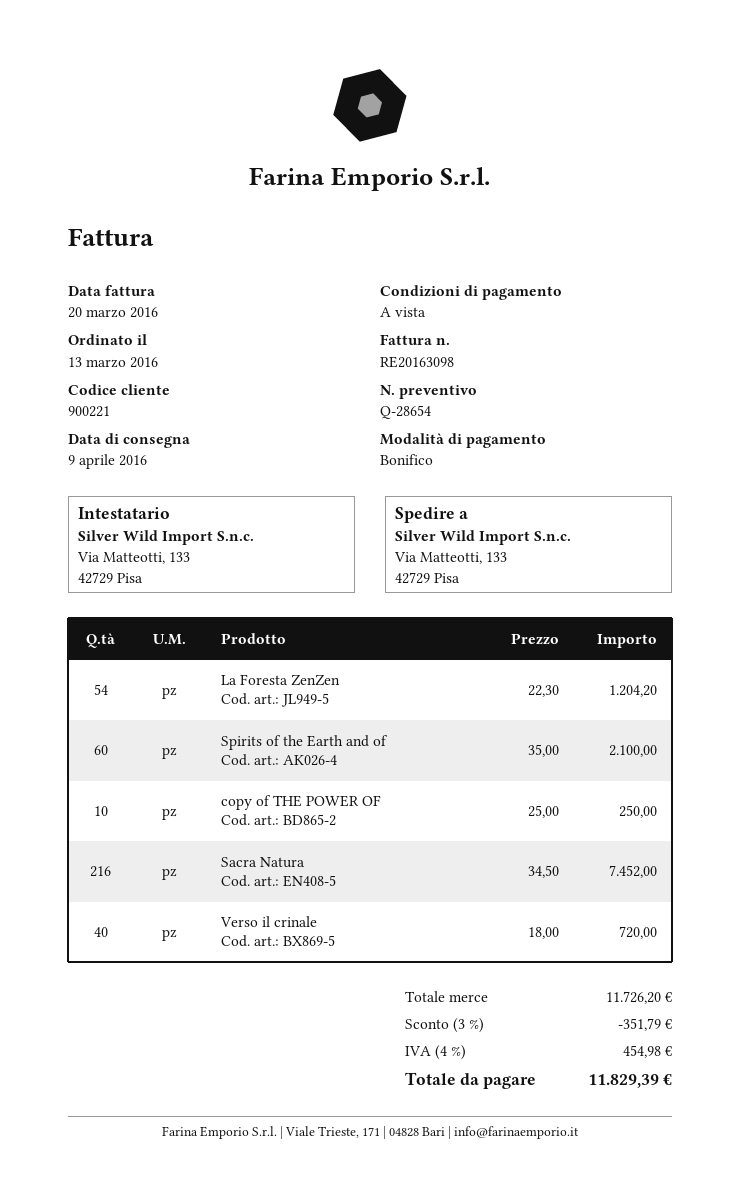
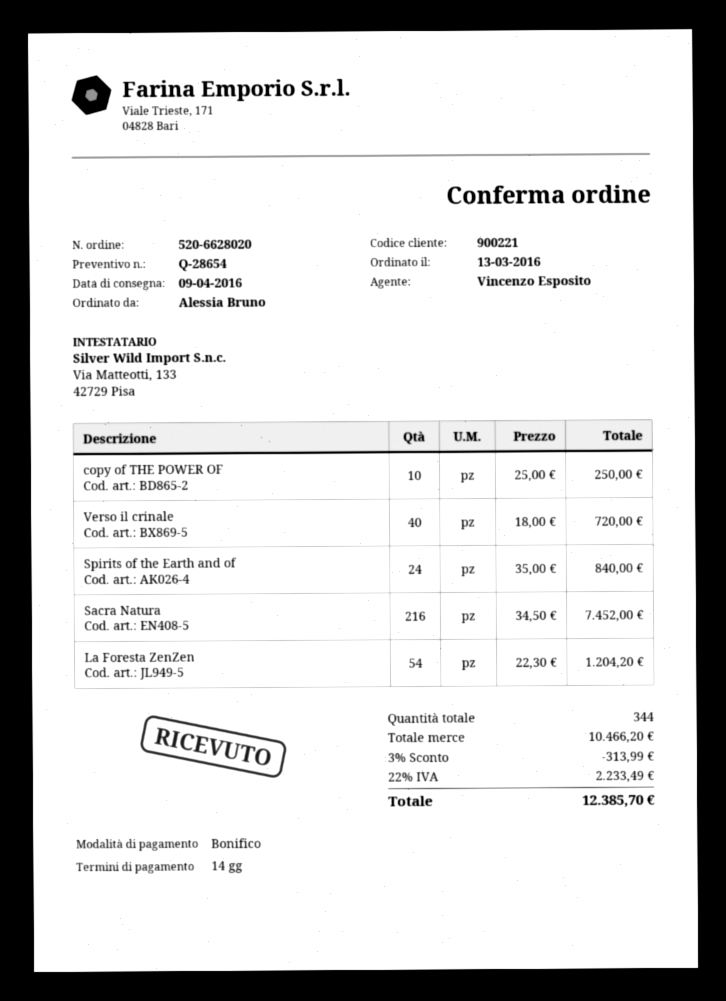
payment terms: on receipt -> 14 days
Spirits of the Earth and of: 60 x 35.00 = 2100.00 -> 24 x 35.00 = 840.00
subtotal: 11726.20 -> 10466.20
discount: 3% = 351.79 -> 3% = 313.99
tax: 4% = 454.98 -> 22% = 2233.49
total: 11829.39 -> 12385.70

